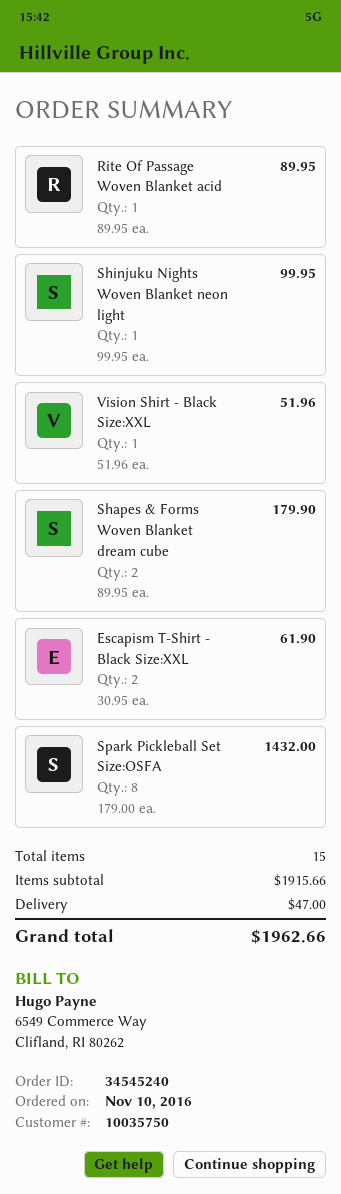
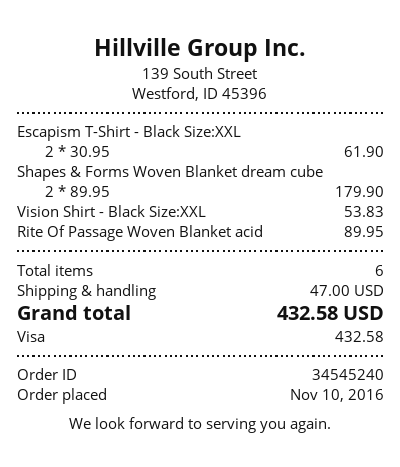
Shinjuku Nights Woven Blanket neon light: 1 x 99.95 = 99.95 -> none
Vision Shirt - Black Size:XXL: 1 x 51.96 = 51.96 -> 1 x 53.83 = 53.83
Spark Pickleball Set Size:OSFA: 8 x 179.00 = 1432.00 -> none
total quantity: 15 -> 6
total: 1962.66 -> 432.58

